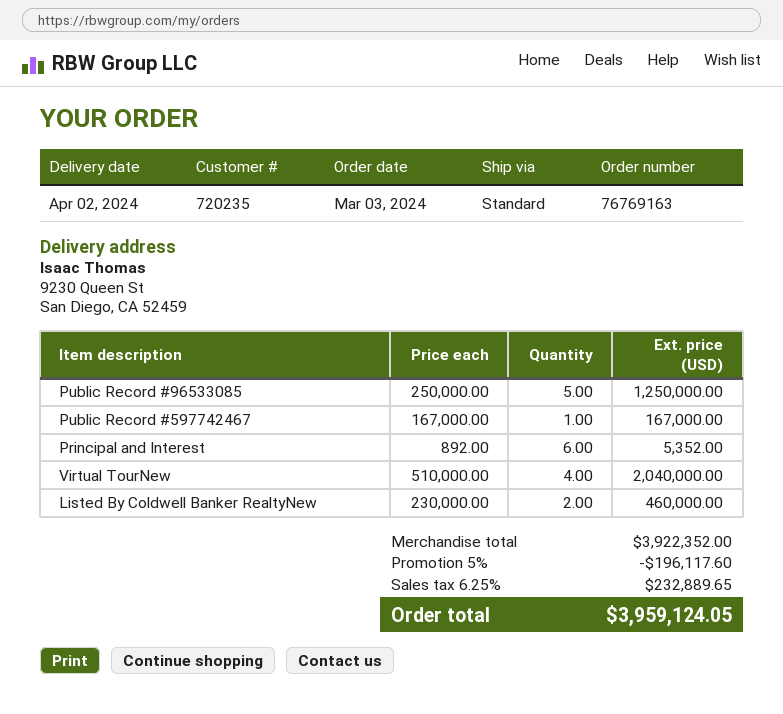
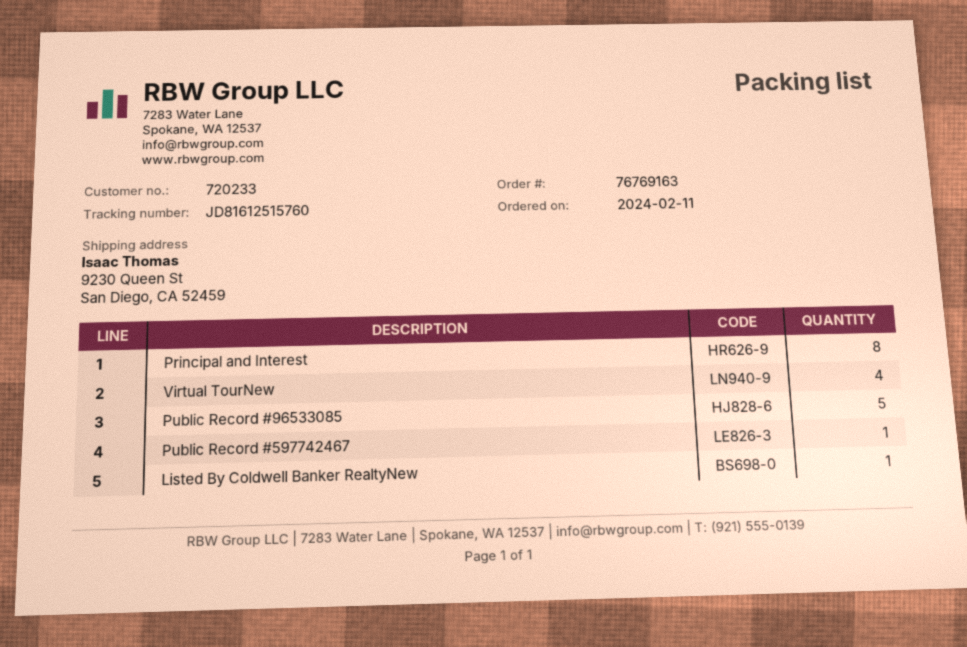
order date: 2024-03-03 -> 2024-02-11
customer number: 720235 -> 720233
Principal and Interest: 6 -> 8
Listed By Coldwell Banker RealtyNew: 2 -> 1

